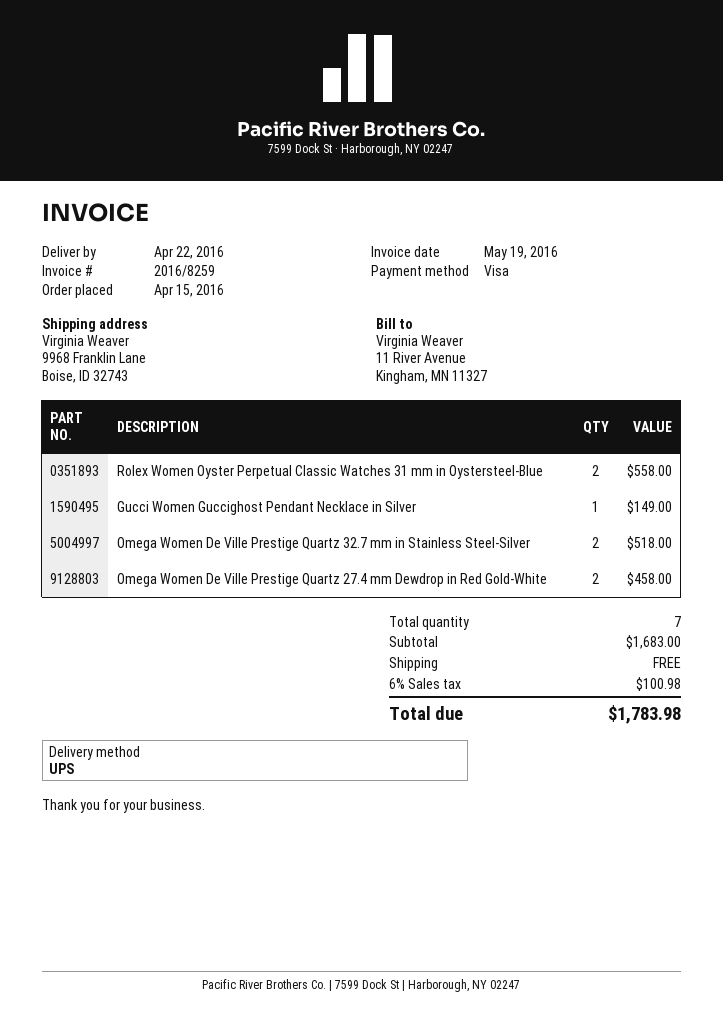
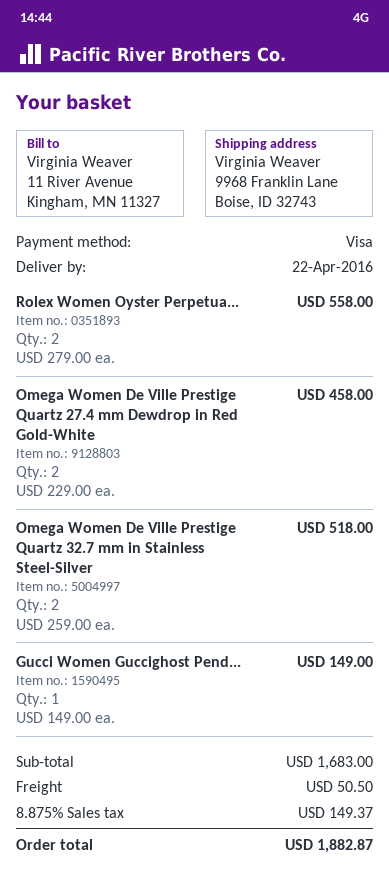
shipping: 0.00 -> 50.50
tax: 6% = 100.98 -> 8.875% = 149.37
total: 1783.98 -> 1882.87

